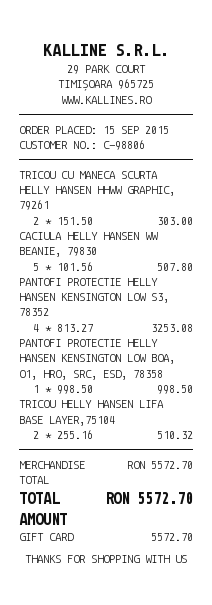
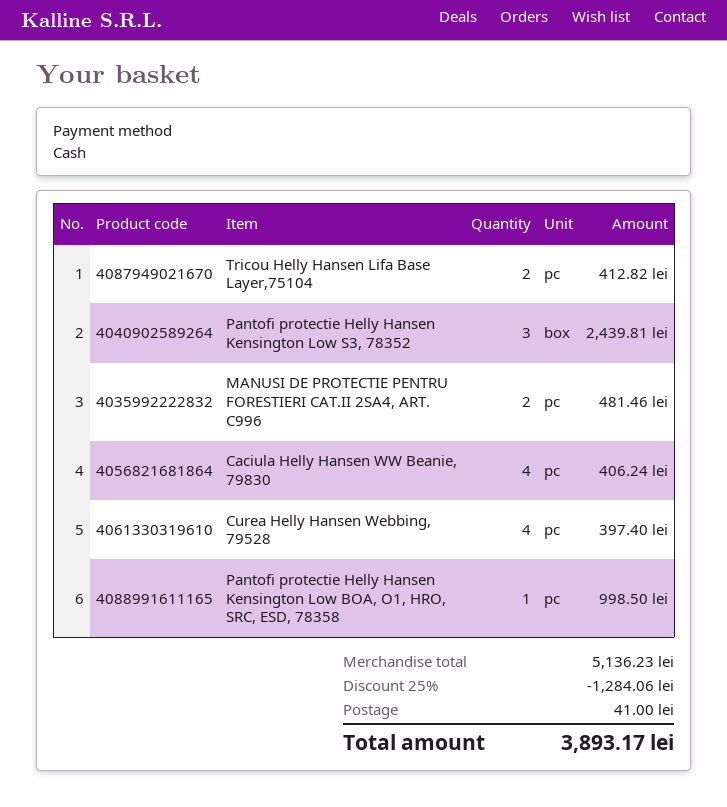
payment method: gift card -> cash
TRICOU CU MANECA SCURTA HELLY HANSEN HHWW GRAPHIC, 79261: 2 for 303.00 -> none
CACIULA HELLY HANSEN WW BEANIE, 79830: 5 for 507.80 -> 4 for 406.24
PANTOFI PROTECTIE HELLY HANSEN KENSINGTON LOW S3, 78352: 4 for 3253.08 -> 3 for 2439.81
TRICOU HELLY HANSEN LIFA BASE LAYER,75104: 2 for 510.32 -> 2 for 412.82
MANUSI DE PROTECTIE PENTRU FORESTIERI CAT.II 2SA4, ART. C996: none -> 2 for 481.46
Curea Helly Hansen Webbing, 79528: none -> 4 for 397.40
subtotal: 5572.70 -> 5136.23
discount: none -> 25% = 1284.06
shipping: none -> 41.00
total: 5572.70 -> 3893.17

